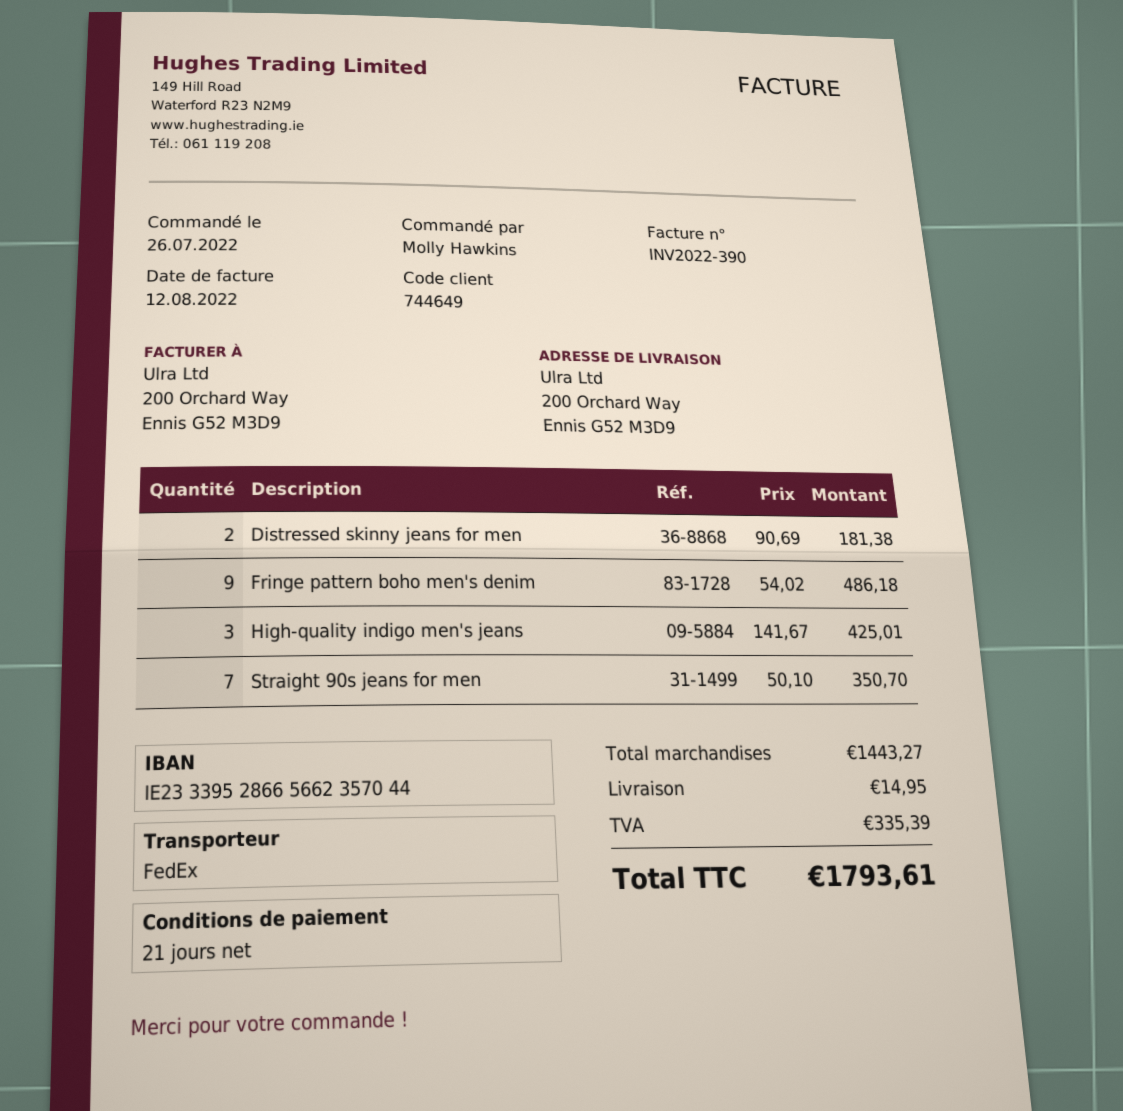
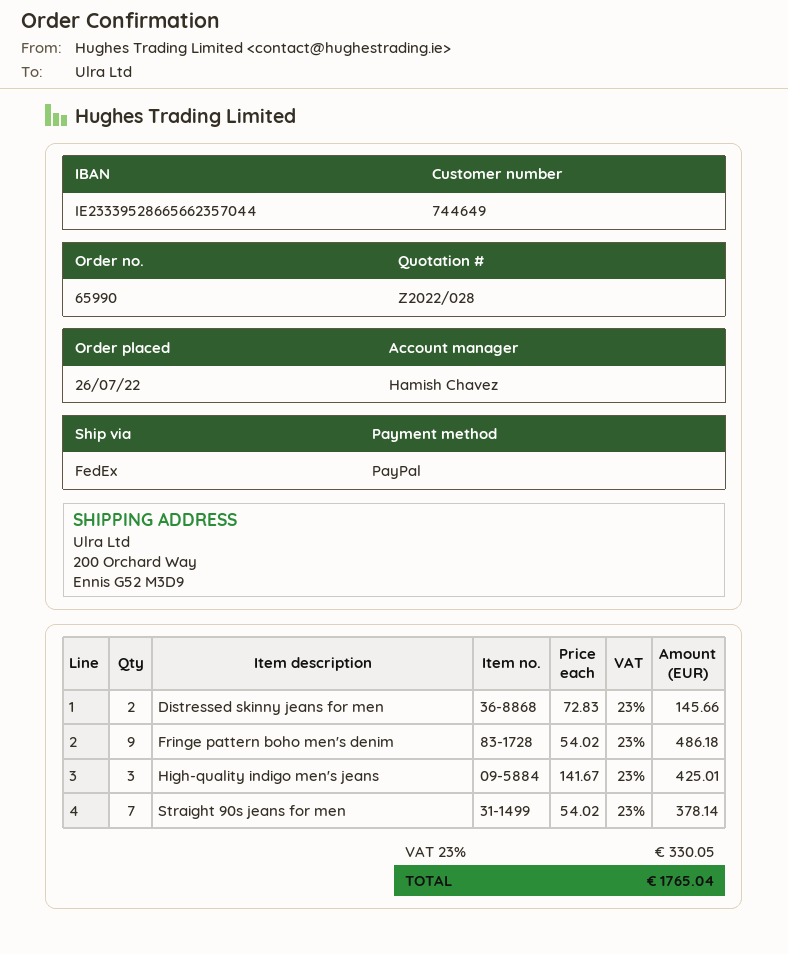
Distressed skinny jeans for men: 2 x 90.69 = 181.38 -> 2 x 72.83 = 145.66
Straight 90s jeans for men: 7 x 50.10 = 350.70 -> 7 x 54.02 = 378.14
shipping: 14.95 -> none
tax: 335.39 -> 330.05
total: 1793.61 -> 1765.04

